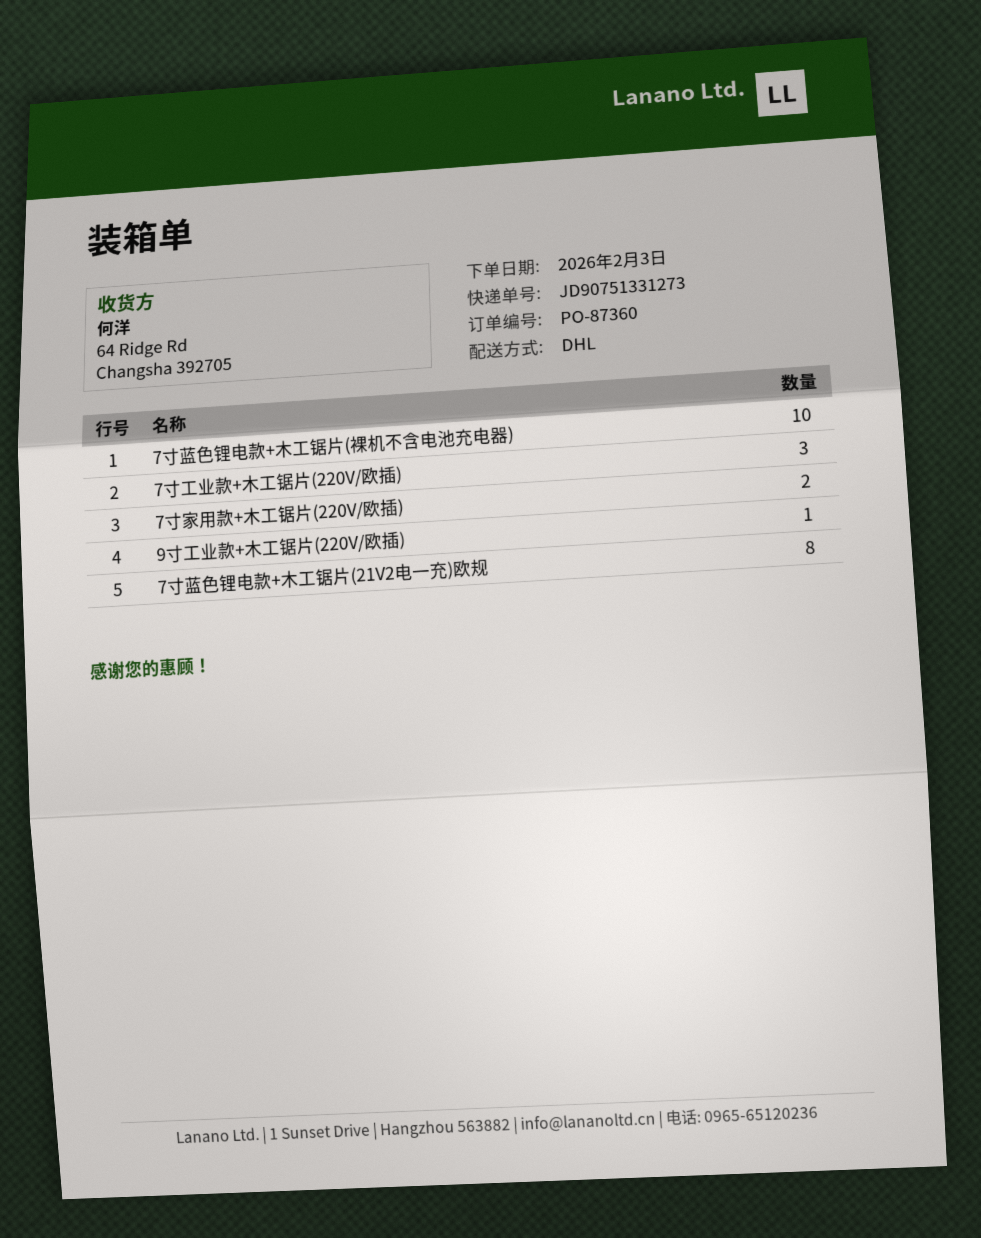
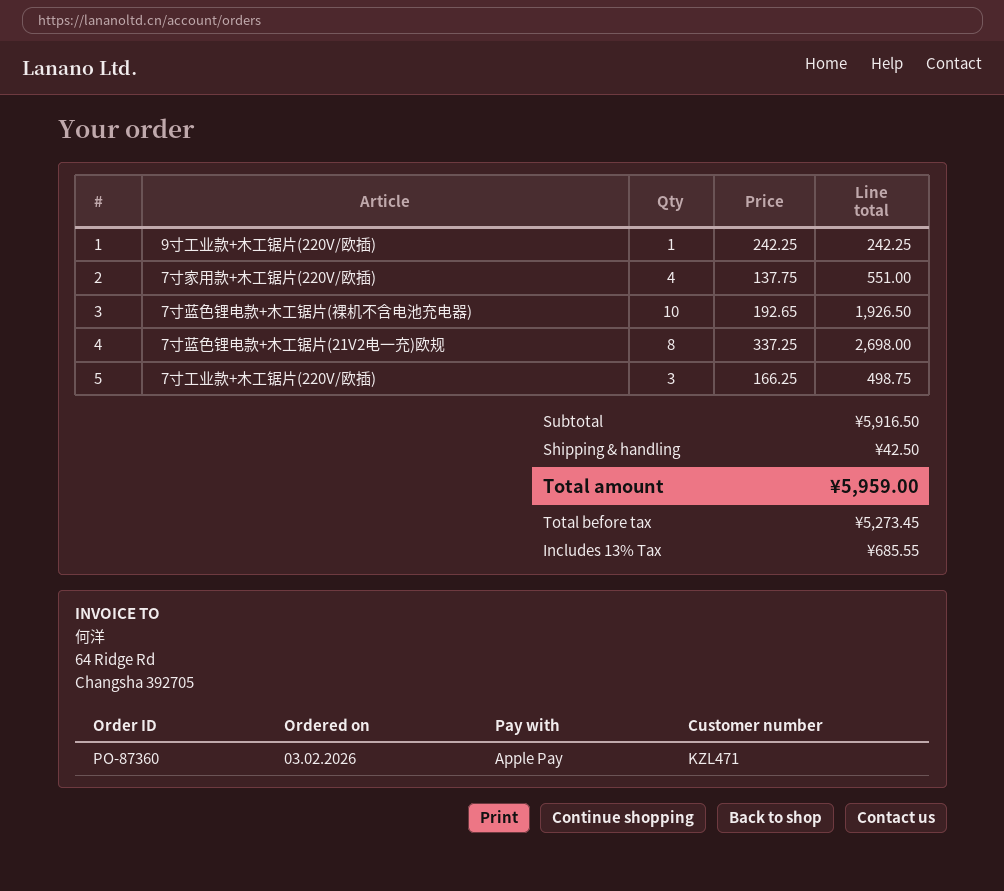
7寸家用款+木工锯片(220V/欧插): 2 -> 4

